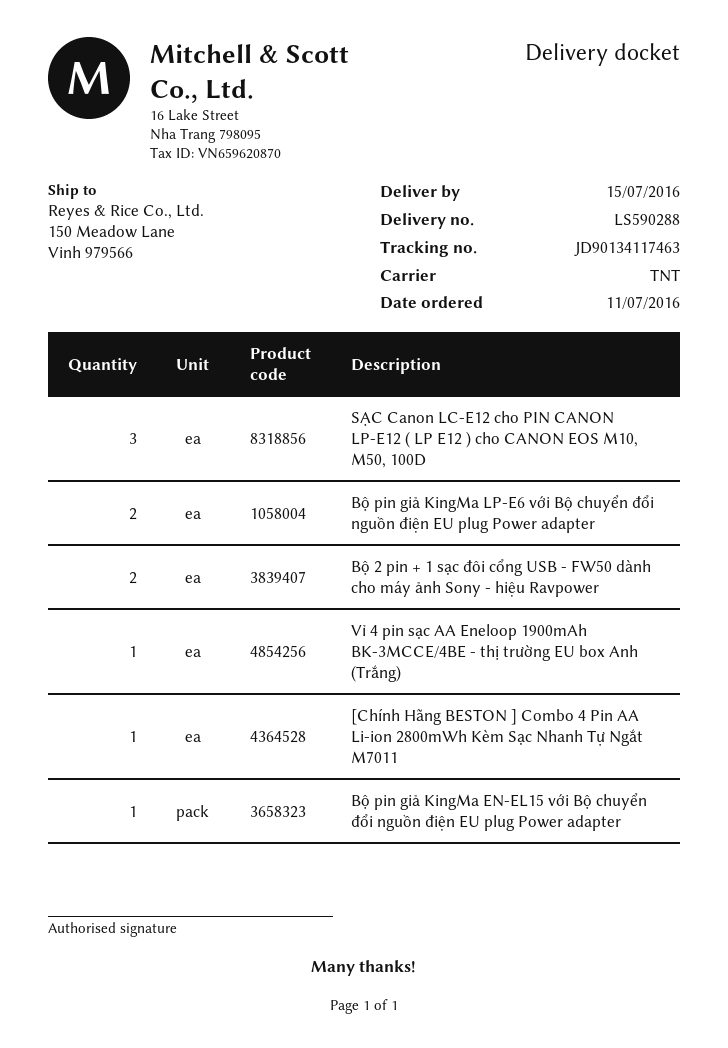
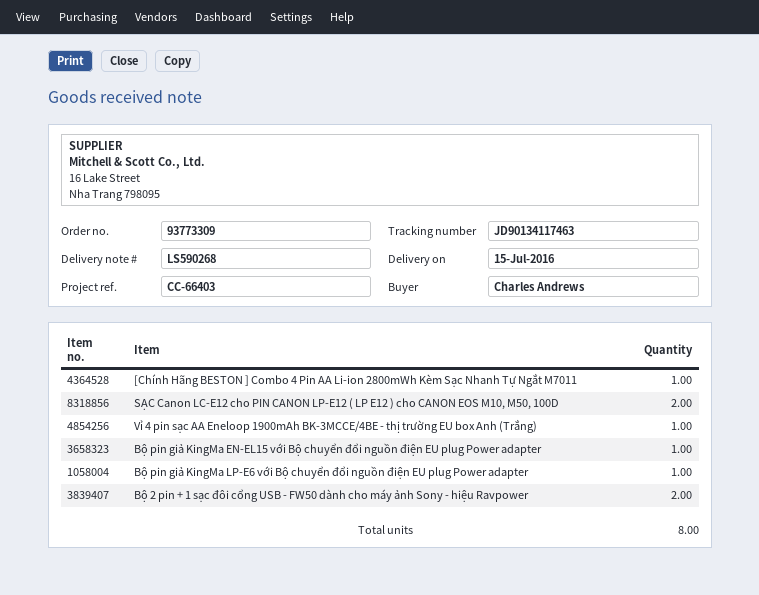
delivery note number: LS590288 -> LS590268
SẠC Canon LC-E12 cho PIN CANON LP-E12 ( LP E12 ) cho CANON EOS M10, M50, 100D: 3 -> 2
Bộ pin giả KingMa LP-E6 với Bộ chuyển đổi nguồn điện EU plug Power adapter: 2 -> 1

